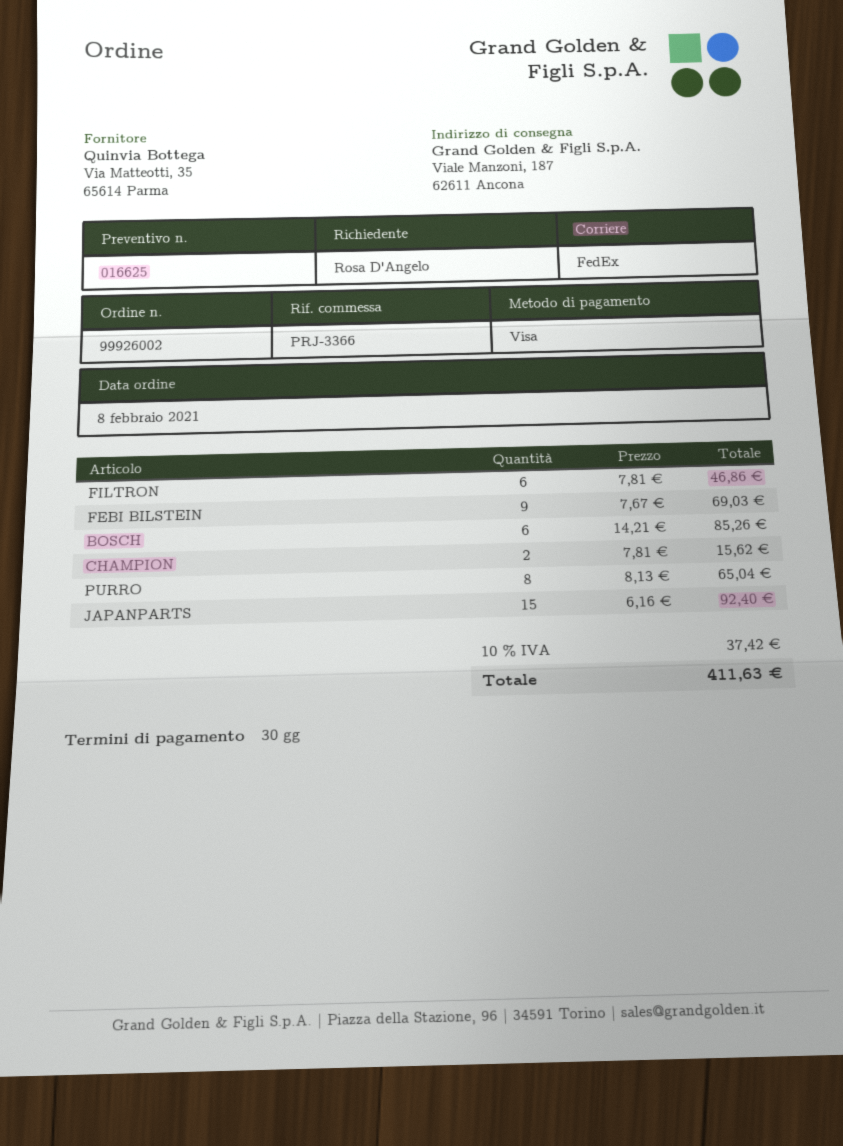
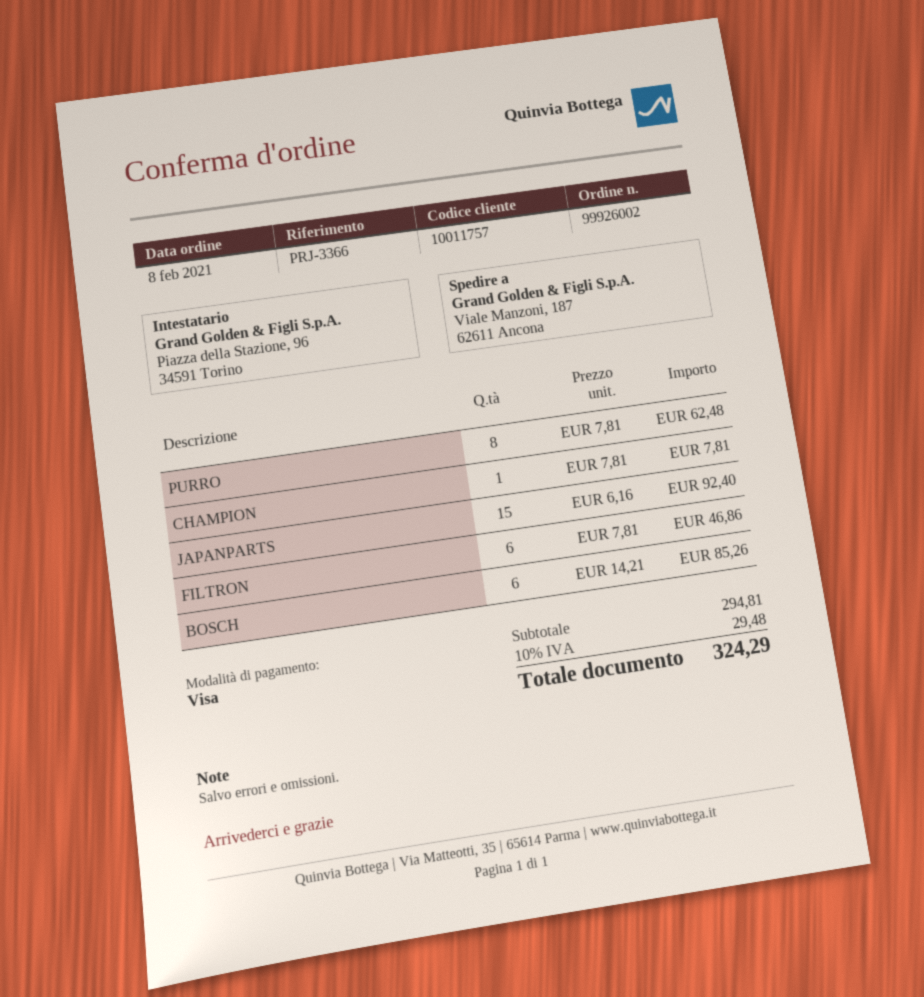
FEBI BILSTEIN: 9 x 7.67 = 69.03 -> none
CHAMPION: 2 x 7.81 = 15.62 -> 1 x 7.81 = 7.81
PURRO: 8 x 8.13 = 65.04 -> 8 x 7.81 = 62.48
tax: 10% = 37.42 -> 10% = 29.48
total: 411.63 -> 324.29

